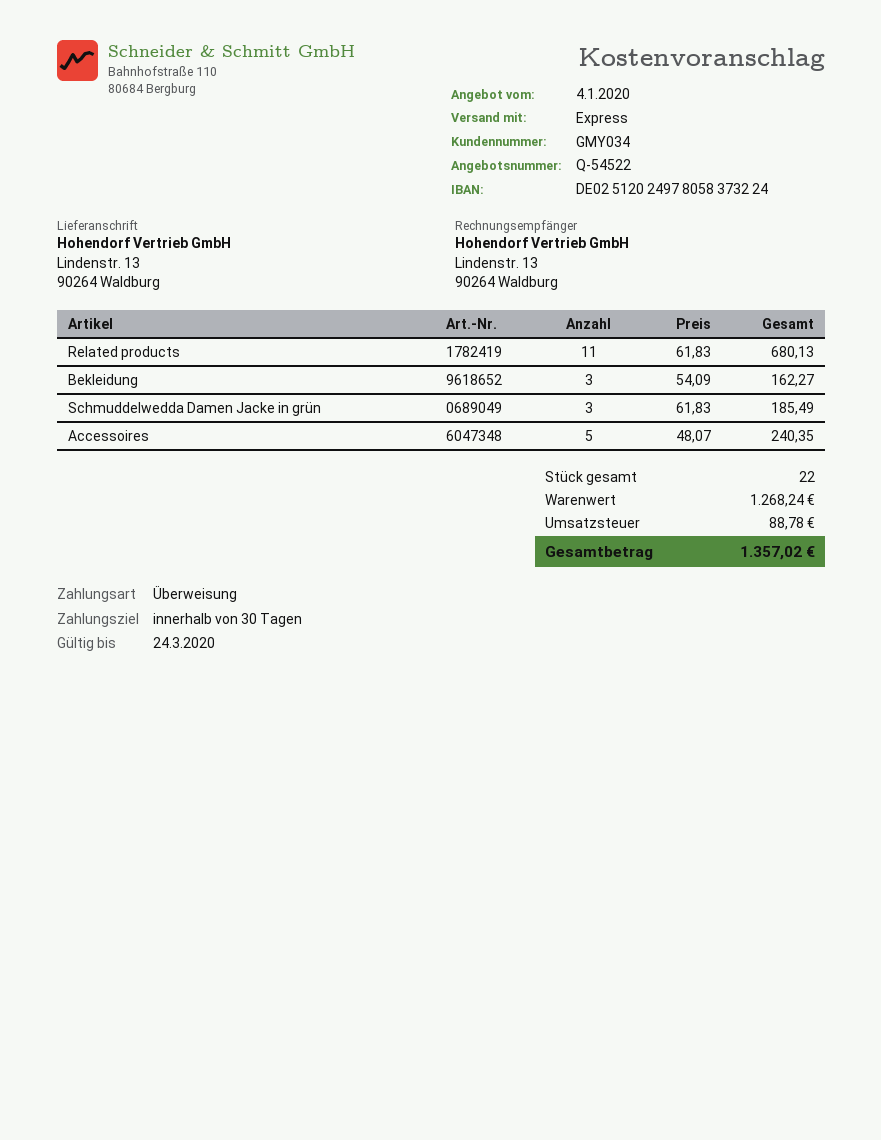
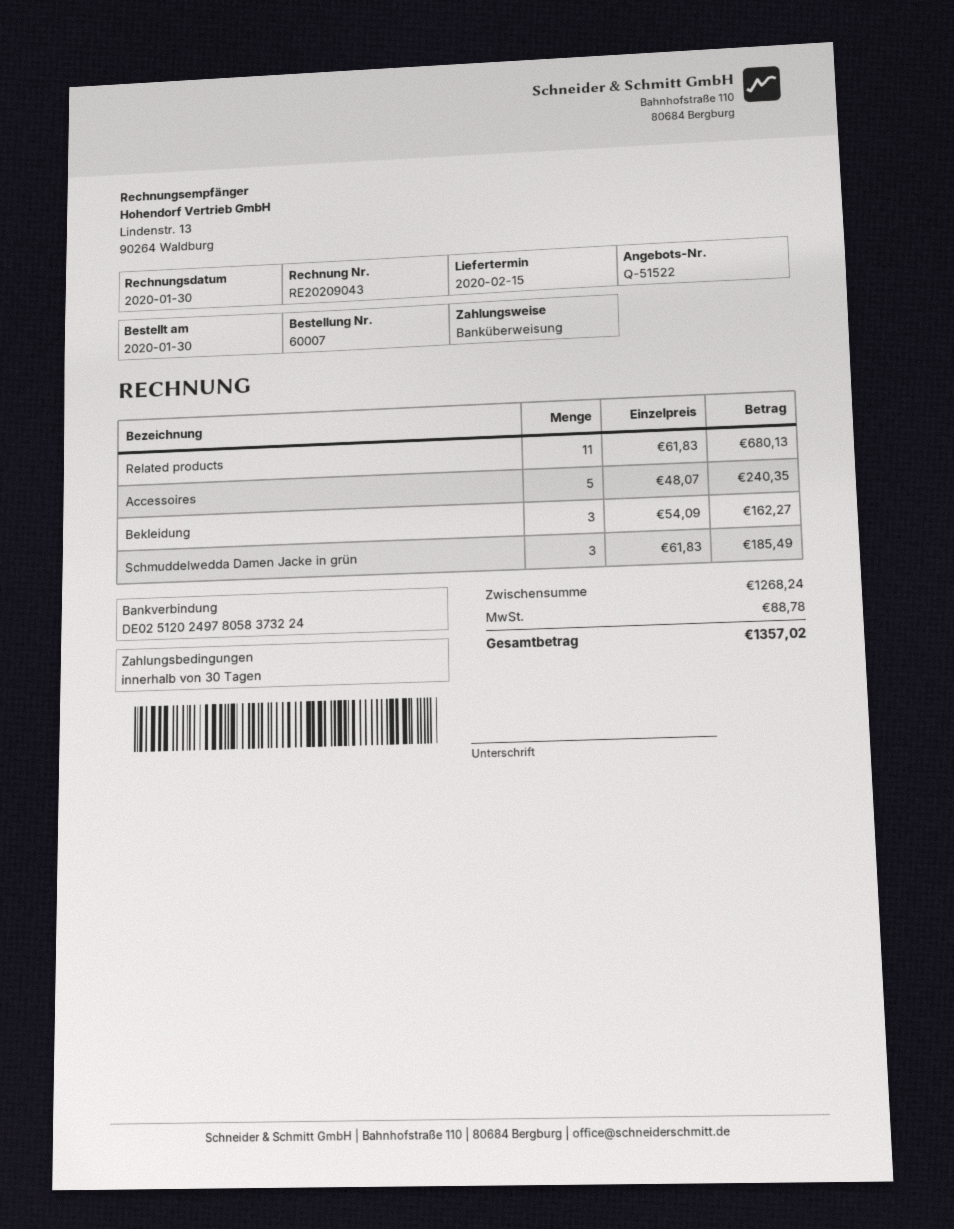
quote number: Q-54522 -> Q-51522

